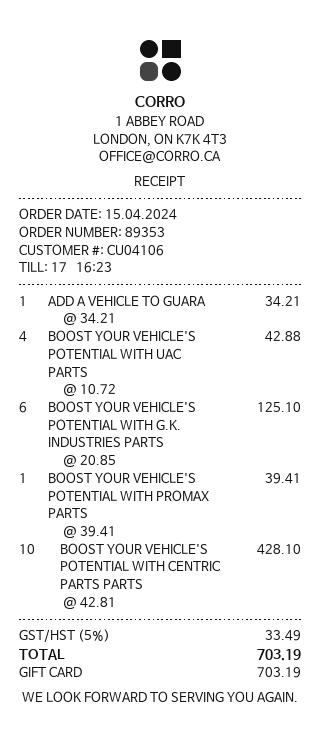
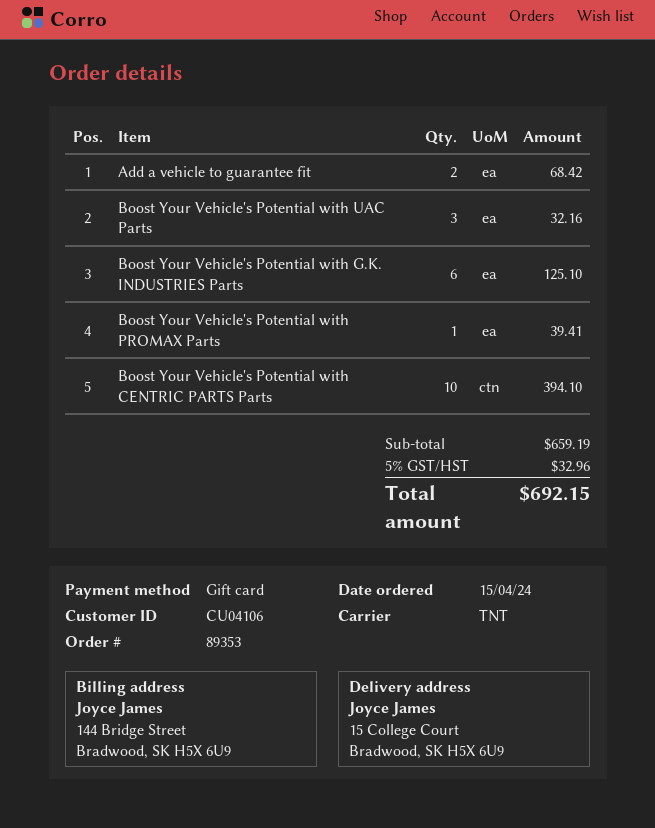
ADD A VEHICLE TO GUARA: 1 for 34.21 -> 2 for 68.42
BOOST YOUR VEHICLE'S POTENTIAL WITH UAC PARTS: 4 for 42.88 -> 3 for 32.16
BOOST YOUR VEHICLE'S POTENTIAL WITH CENTRIC PARTS PARTS: 10 for 428.10 -> 10 for 394.10
tax: 5% = 33.49 -> 5% = 32.96
total: 703.19 -> 692.15

